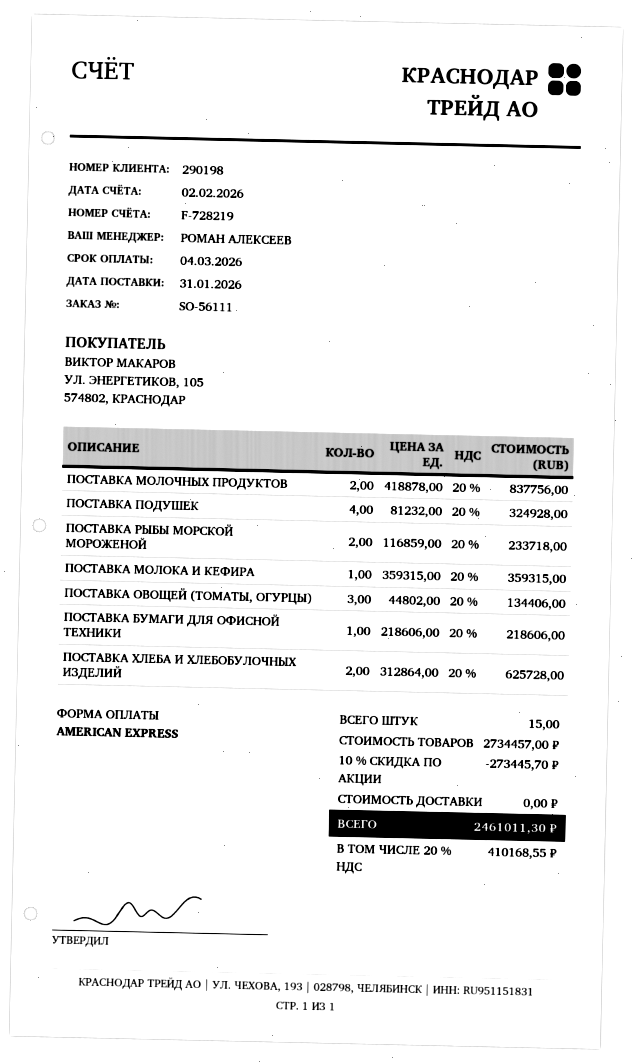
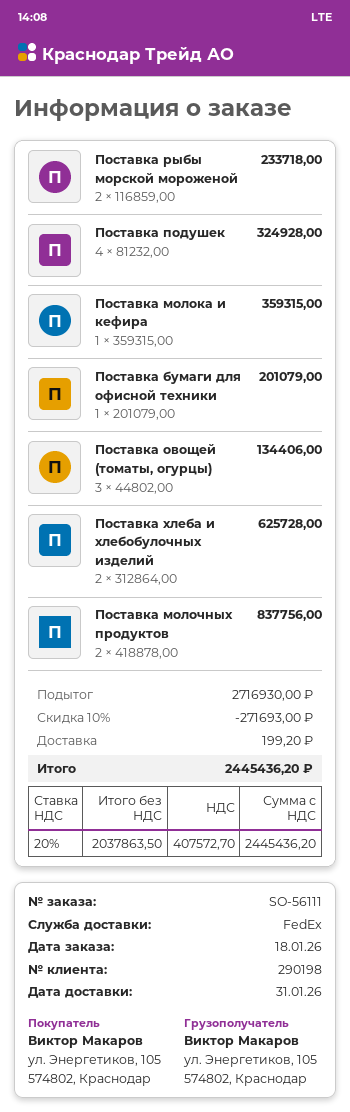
ПОСТАВКА БУМАГИ ДЛЯ ОФИСНОЙ ТЕХНИКИ: 1 x 218606.00 = 218606.00 -> 1 x 201079.00 = 201079.00
subtotal: 2734457.00 -> 2716930.00
discount: 10% = 273445.70 -> 10% = 271693.00
shipping: 0.00 -> 199.20
tax: 20% = 410168.55 -> 20% = 407572.70
total: 2461011.30 -> 2445436.20

